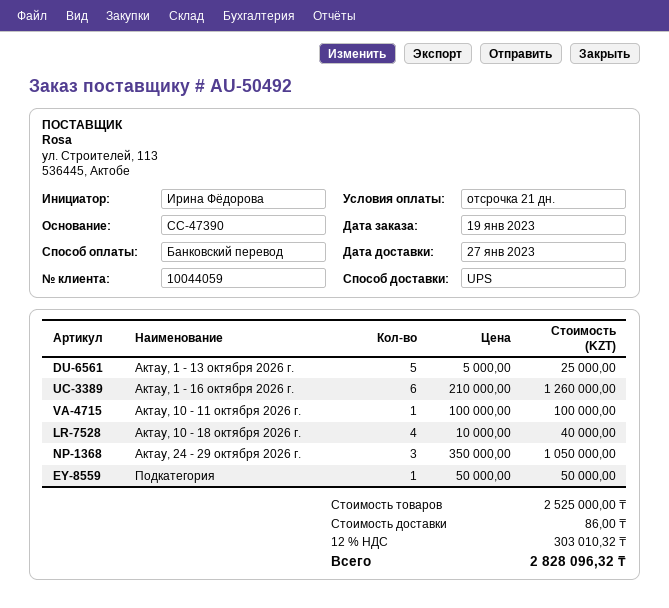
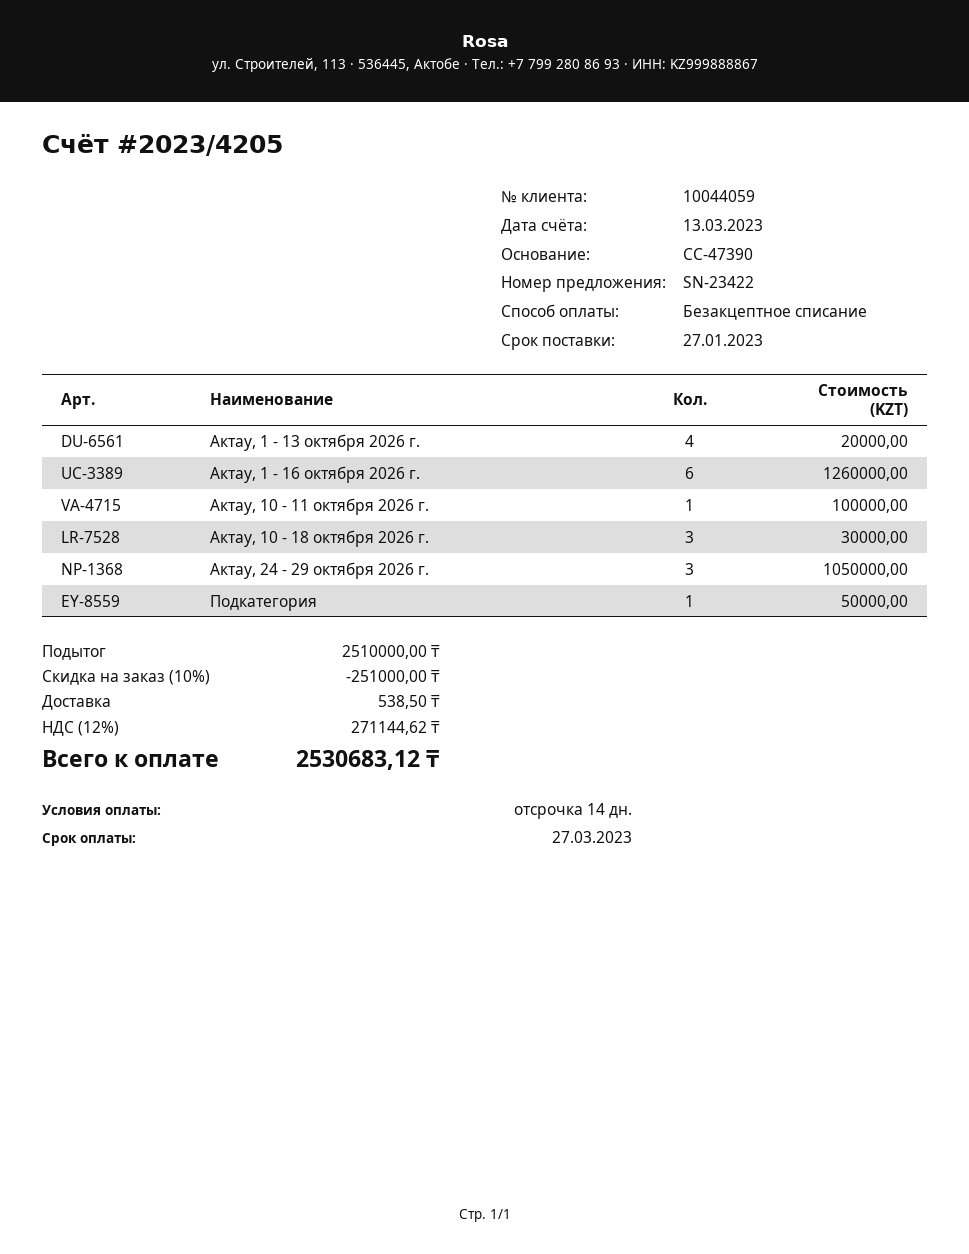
payment terms: 21 days -> 14 days
payment method: bank transfer -> direct debit
Актау, 1 - 13 октября 2026 г.: 5 for 25000.00 -> 4 for 20000.00
Актау, 10 - 18 октября 2026 г.: 4 for 40000.00 -> 3 for 30000.00
subtotal: 2525000.00 -> 2510000.00
discount: none -> 10% = 251000.00
shipping: 86.00 -> 538.50
tax: 12% = 303010.32 -> 12% = 271144.62
total: 2828096.32 -> 2530683.12

